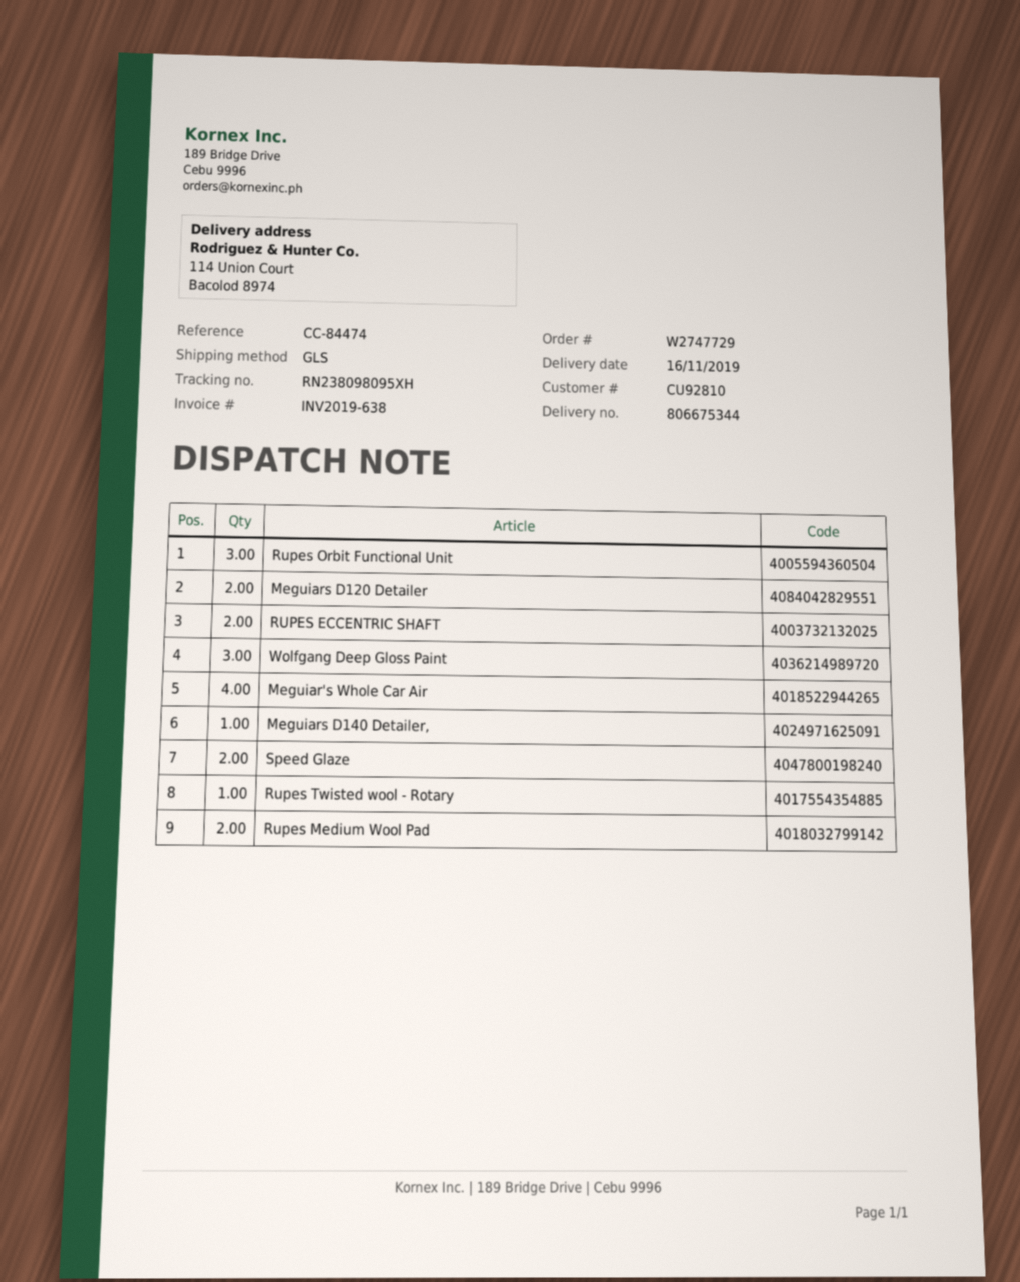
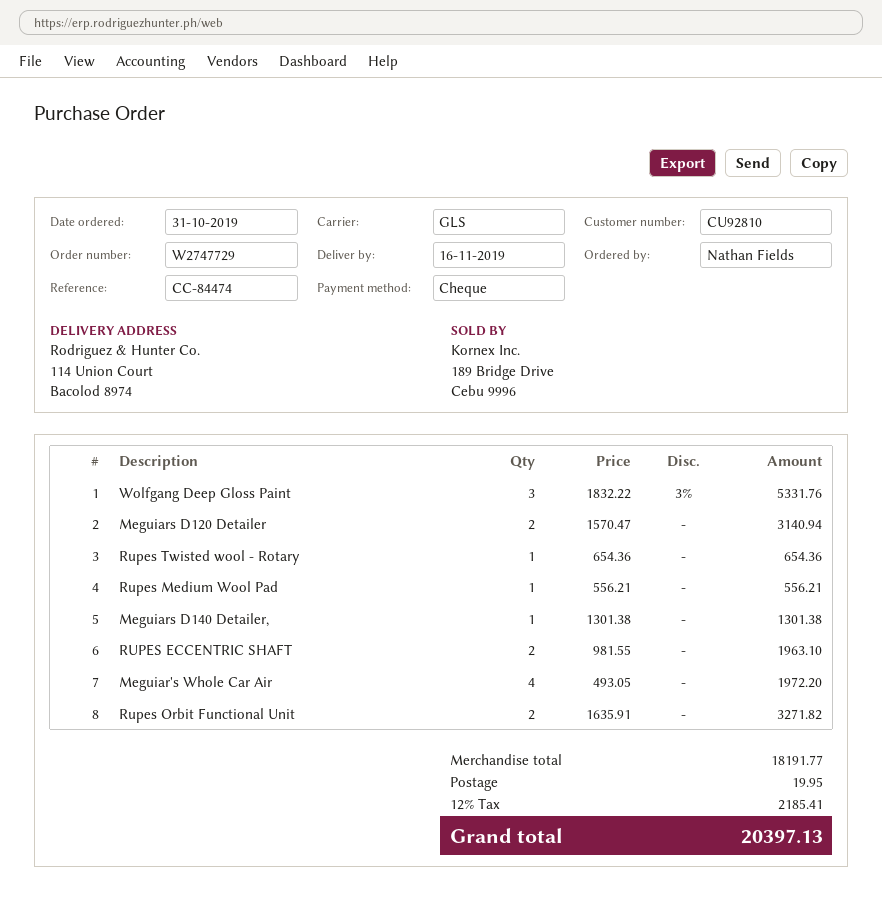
Rupes Orbit Functional Unit: 3 -> 2
Speed Glaze: 2 -> none
Rupes Medium Wool Pad: 2 -> 1

